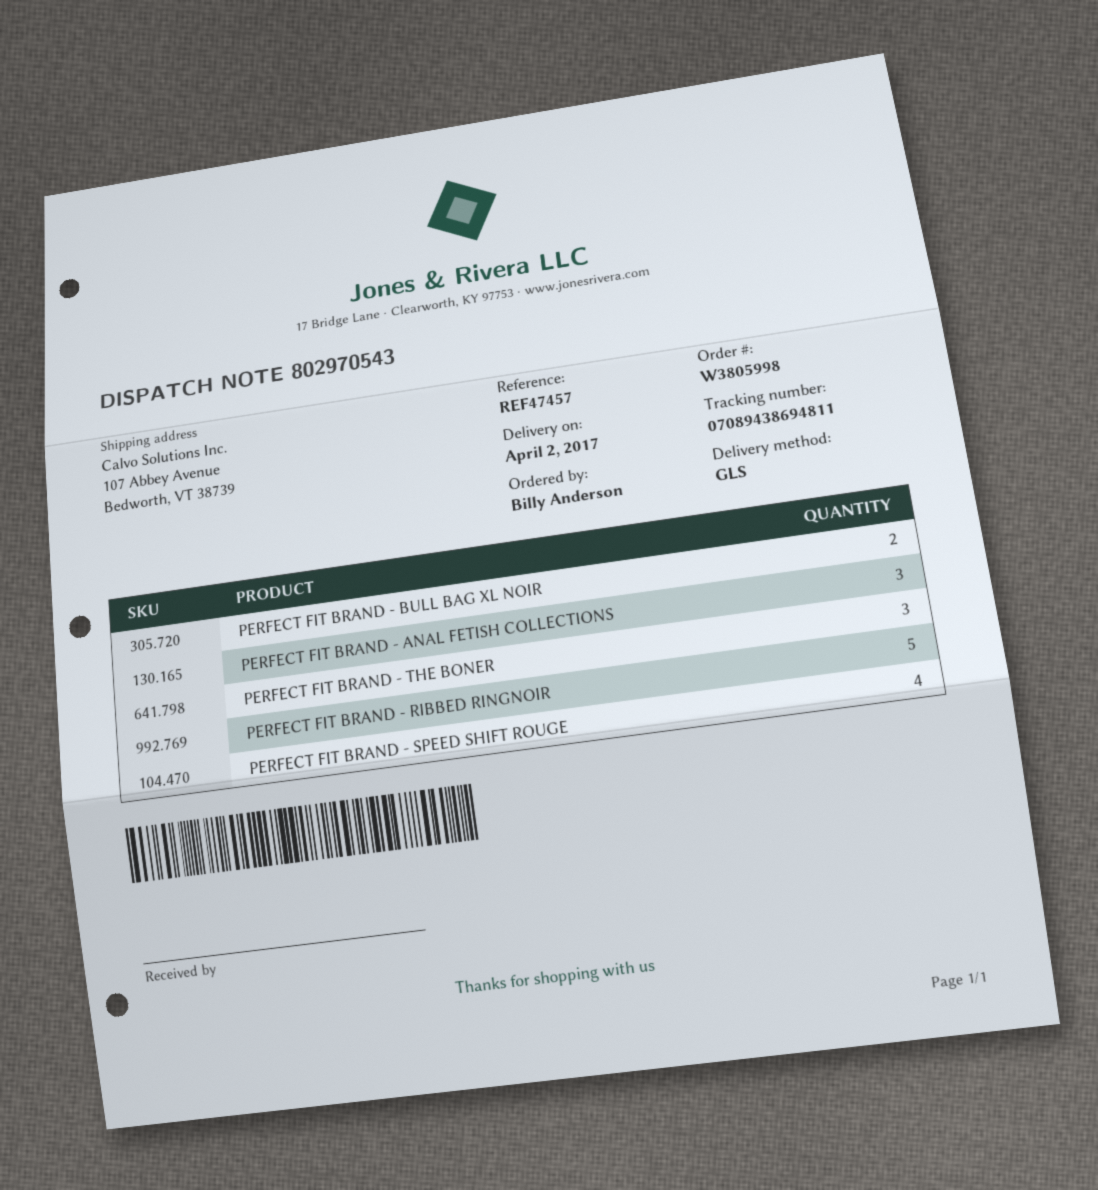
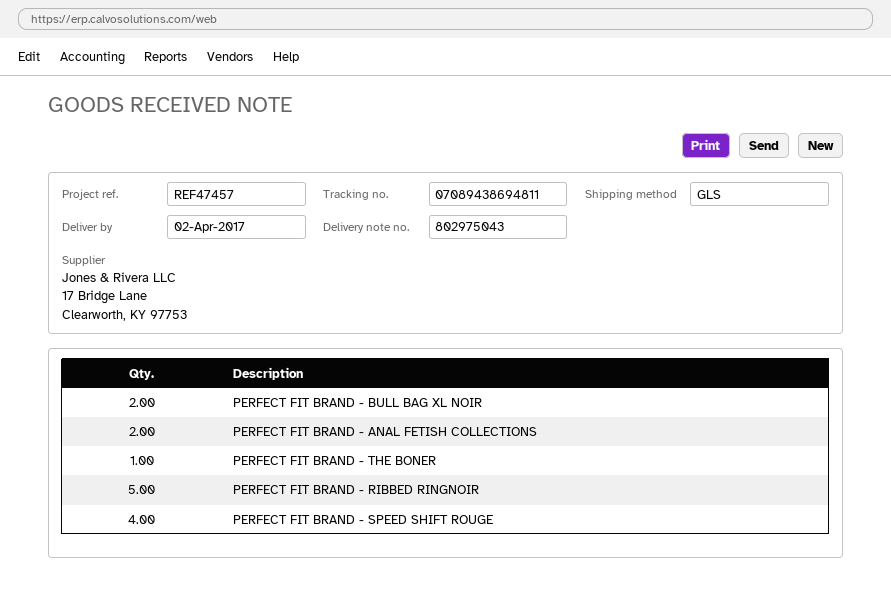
delivery note number: 802970543 -> 802975043
PERFECT FIT BRAND - ANAL FETISH COLLECTIONS: 3 -> 2
PERFECT FIT BRAND - THE BONER: 3 -> 1

